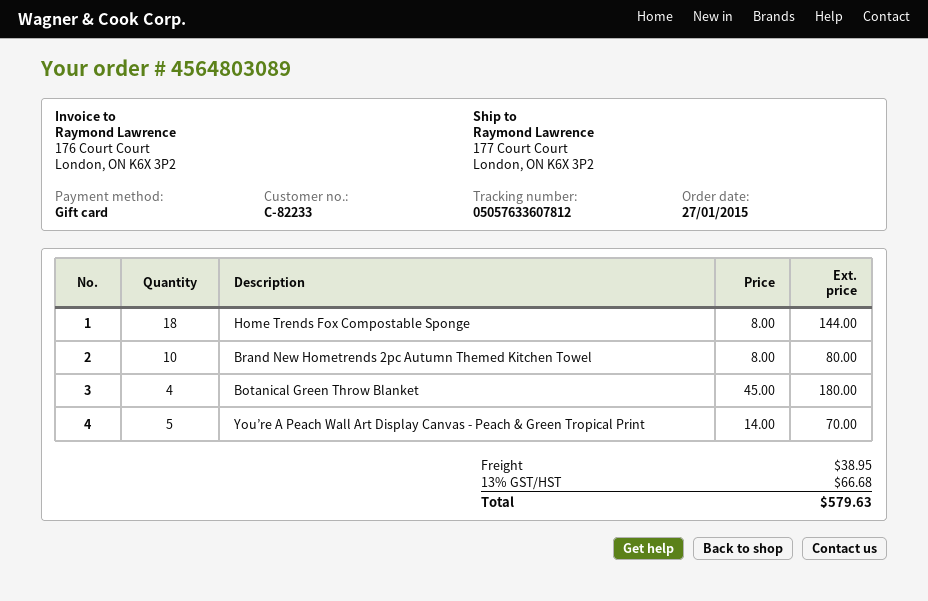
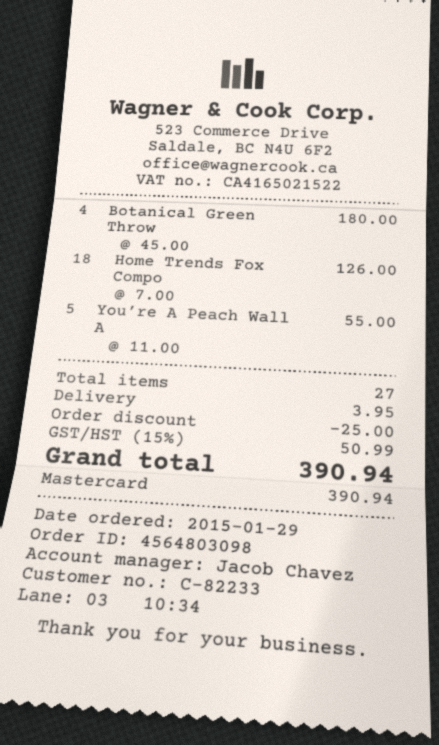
order number: 4564803089 -> 4564803098
order date: 2015-01-27 -> 2015-01-29
payment method: gift card -> Mastercard
Home Trends Fox Compostable Sponge: 18 x 8.00 = 144.00 -> 18 x 7.00 = 126.00
Brand New Hometrends 2pc Autumn Themed Kitchen Towel: 10 x 8.00 = 80.00 -> none
You’re A Peach Wall Art Display Canvas - Peach & Green Tropical Print: 5 x 14.00 = 70.00 -> 5 x 11.00 = 55.00
discount: none -> 25.00
shipping: 38.95 -> 3.95
tax: 13% = 66.68 -> 15% = 50.99
total: 579.63 -> 390.94

